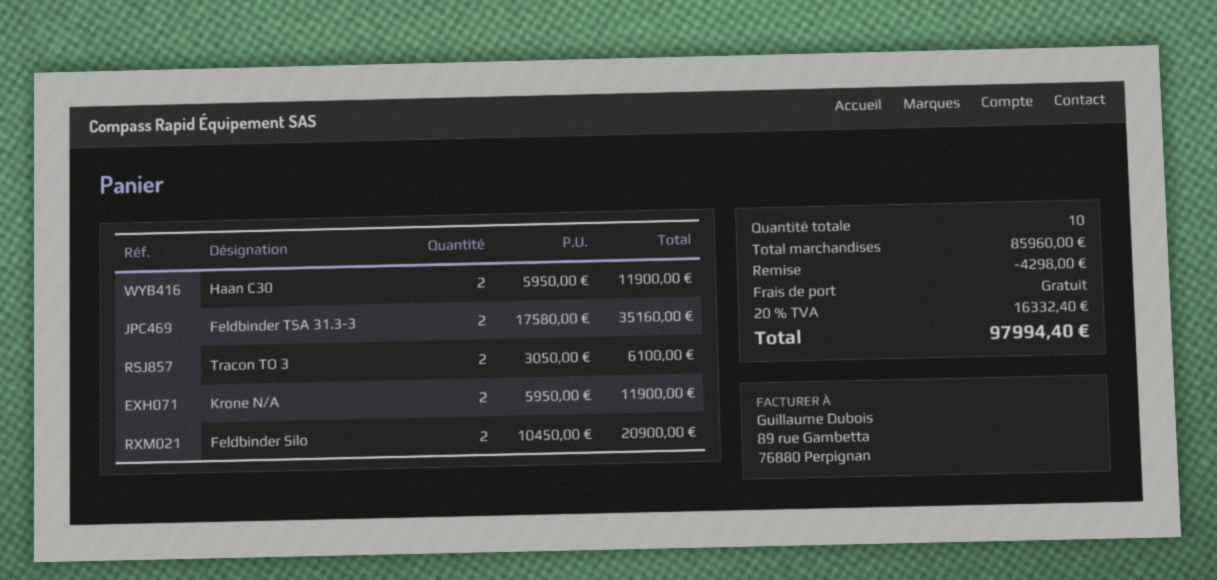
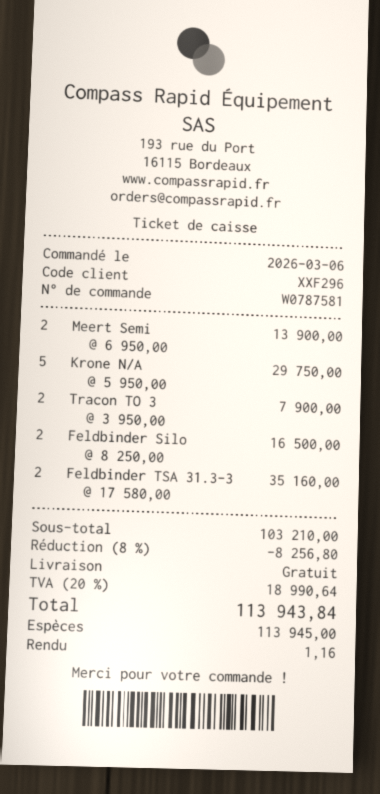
Haan C30: 2 x 5950.00 = 11900.00 -> none
Tracon TO 3: 2 x 3050.00 = 6100.00 -> 2 x 3950.00 = 7900.00
Krone N/A: 2 x 5950.00 = 11900.00 -> 5 x 5950.00 = 29750.00
Feldbinder Silo: 2 x 10450.00 = 20900.00 -> 2 x 8250.00 = 16500.00
Meert Semi: none -> 2 x 6950.00 = 13900.00
subtotal: 85960.00 -> 103210.00
discount: 4298.00 -> 8256.80
tax: 20% = 16332.40 -> 20% = 18990.64
total: 97994.40 -> 113943.84

